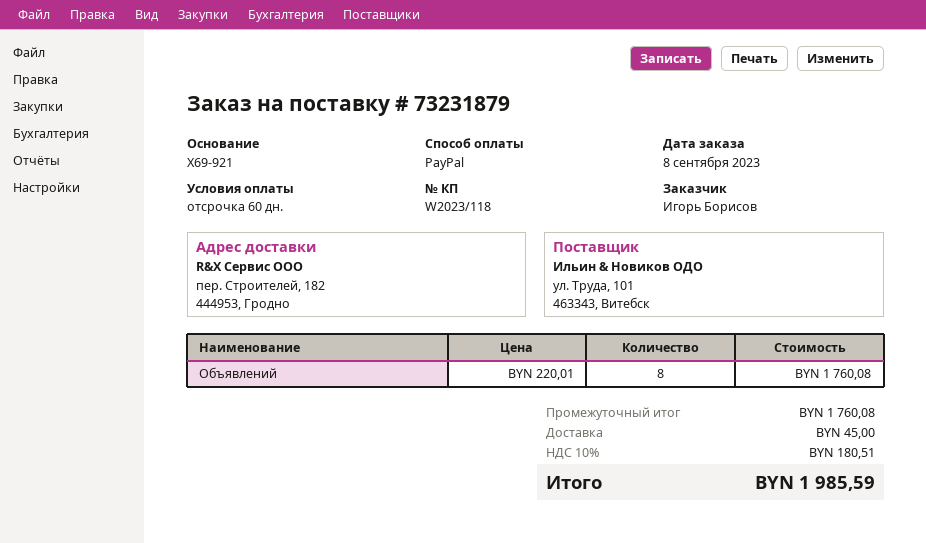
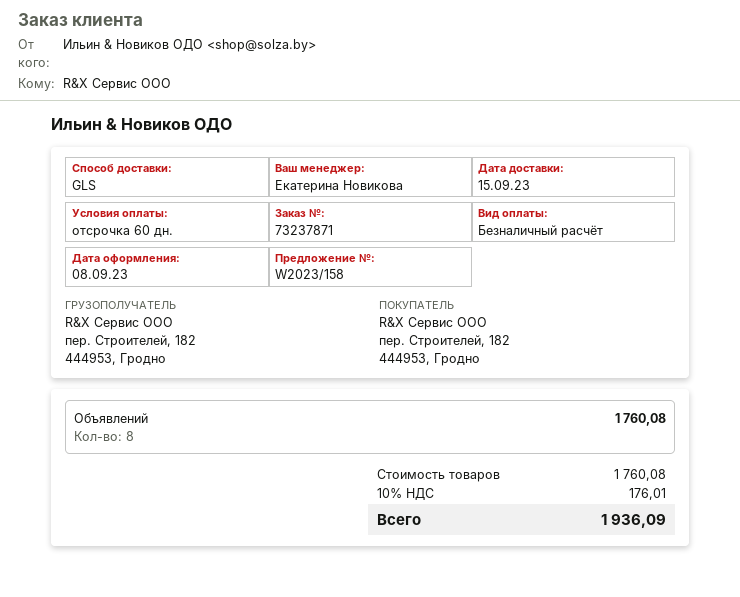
quote number: W2023/118 -> W2023/158
order number: 73231879 -> 73237871
payment method: PayPal -> bank transfer
shipping: 45.00 -> none
tax: 10% = 180.51 -> 10% = 176.01
total: 1985.59 -> 1936.09

